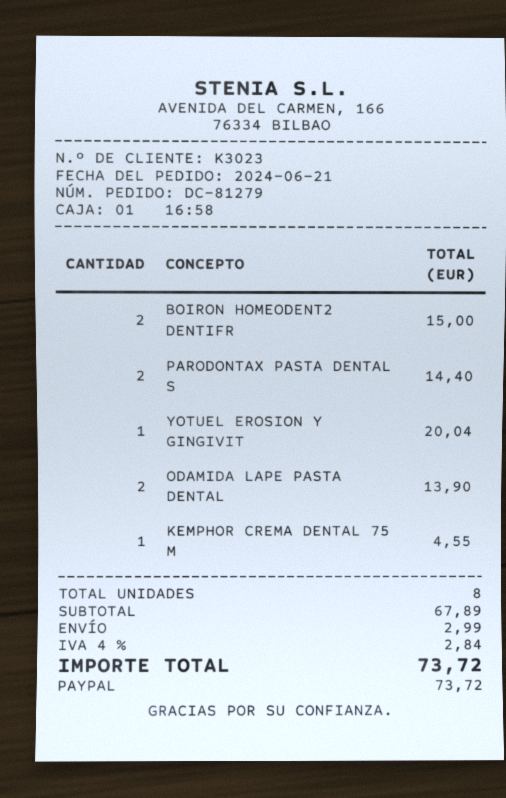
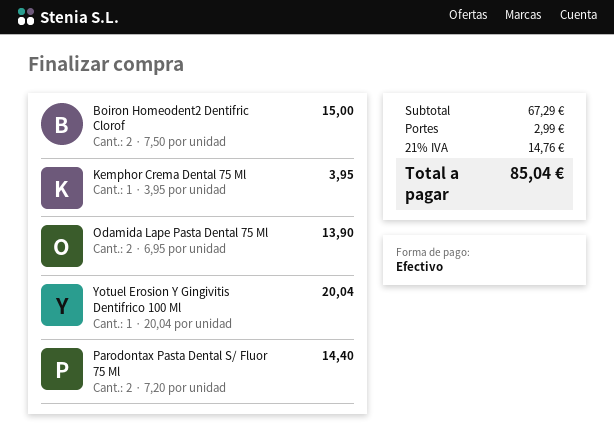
payment method: PayPal -> cash
KEMPHOR CREMA DENTAL 75 M: 1 for 4.55 -> 1 for 3.95
subtotal: 67.89 -> 67.29
tax: 4% = 2.84 -> 21% = 14.76
total: 73.72 -> 85.04

